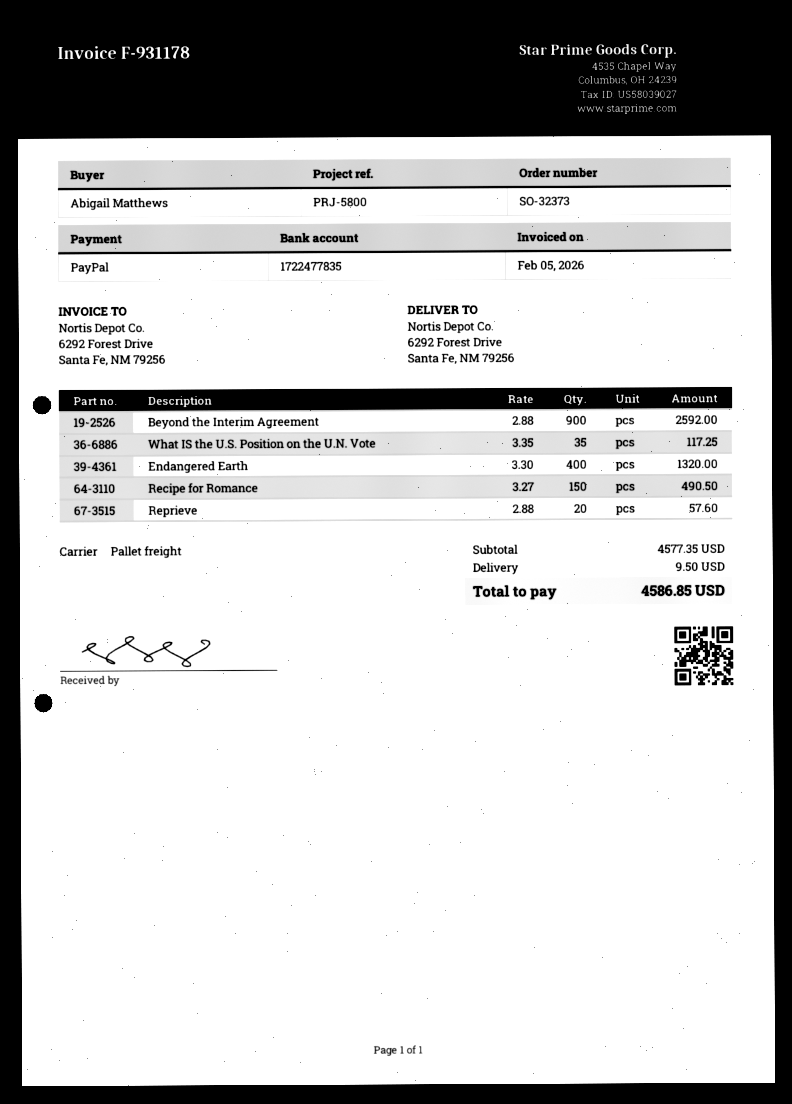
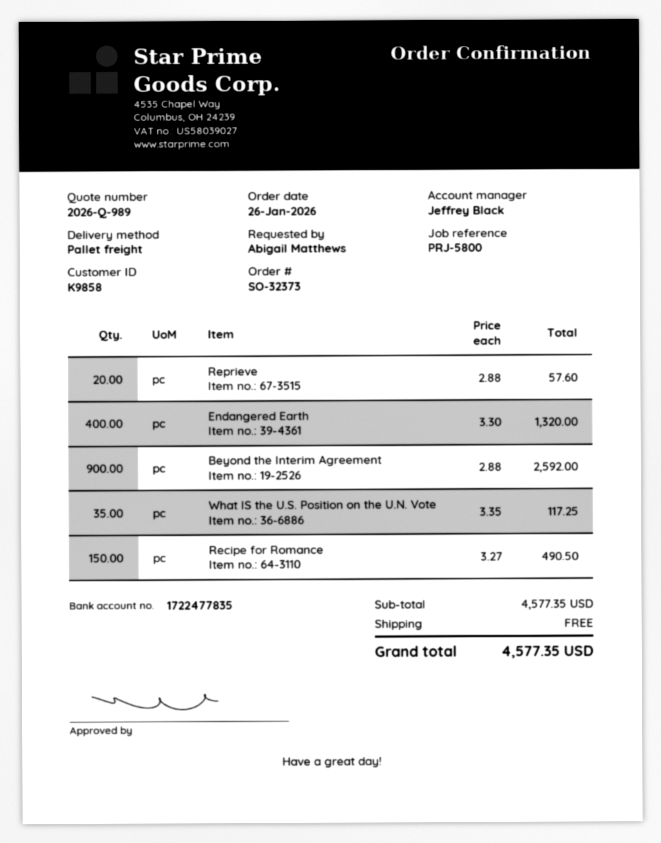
shipping: 9.50 -> 0.00
total: 4586.85 -> 4577.35

